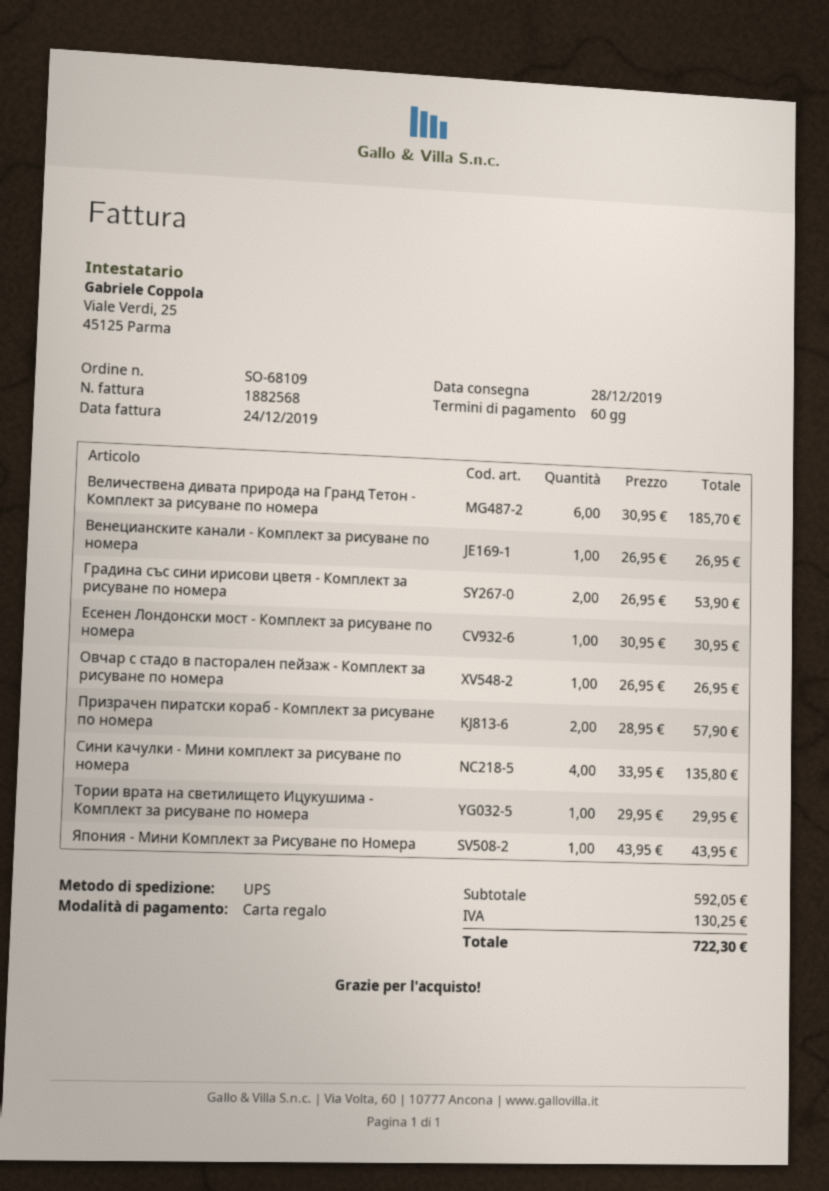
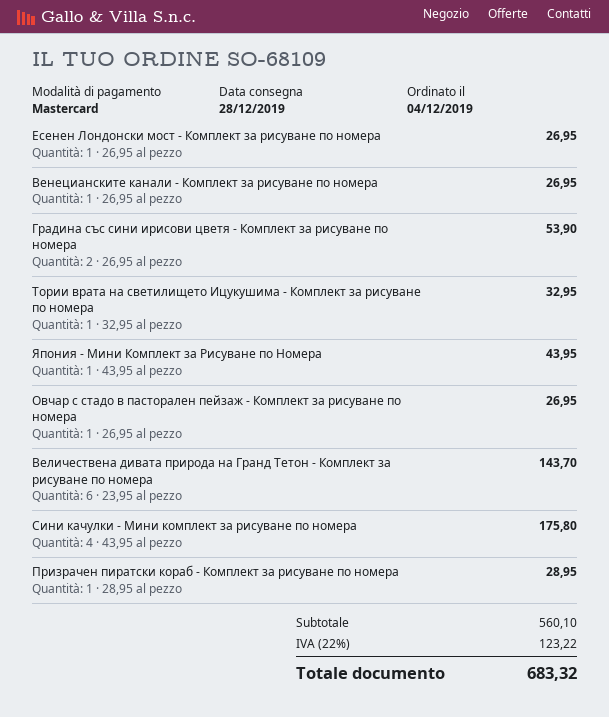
payment method: gift card -> Mastercard
Величествена дивата природа на Гранд Тетон - Комплект за рисуване по номера: 6 x 30.95 = 185.70 -> 6 x 23.95 = 143.70
Есенен Лондонски мост - Комплект за рисуване по номера: 1 x 30.95 = 30.95 -> 1 x 26.95 = 26.95
Призрачен пиратски кораб - Комплект за рисуване по номера: 2 x 28.95 = 57.90 -> 1 x 28.95 = 28.95
Сини качулки - Мини комплект за рисуване по номера: 4 x 33.95 = 135.80 -> 4 x 43.95 = 175.80
Тории врата на светилището Ицукушима - Комплект за рисуване по номера: 1 x 29.95 = 29.95 -> 1 x 32.95 = 32.95
subtotal: 592.05 -> 560.10
tax: 130.25 -> 123.22
total: 722.30 -> 683.32

